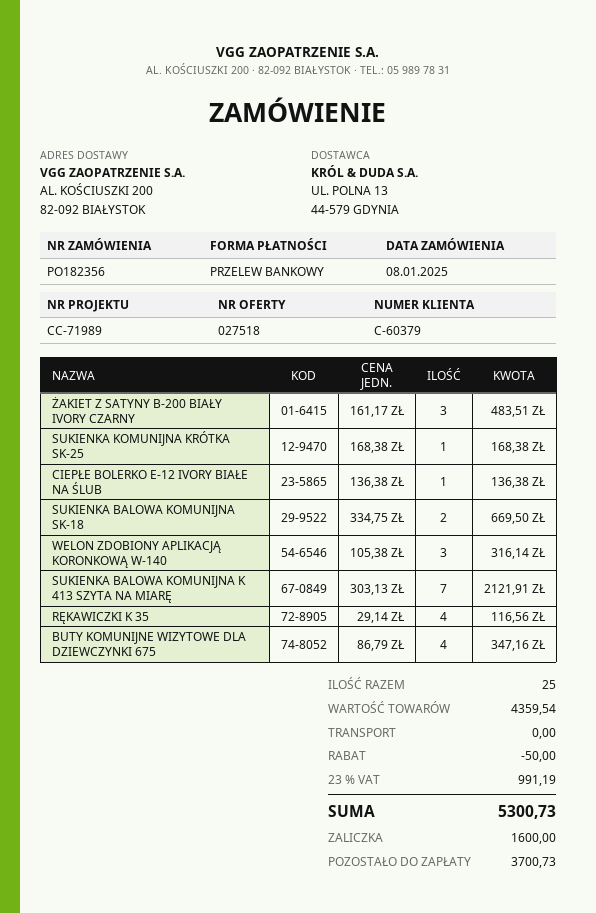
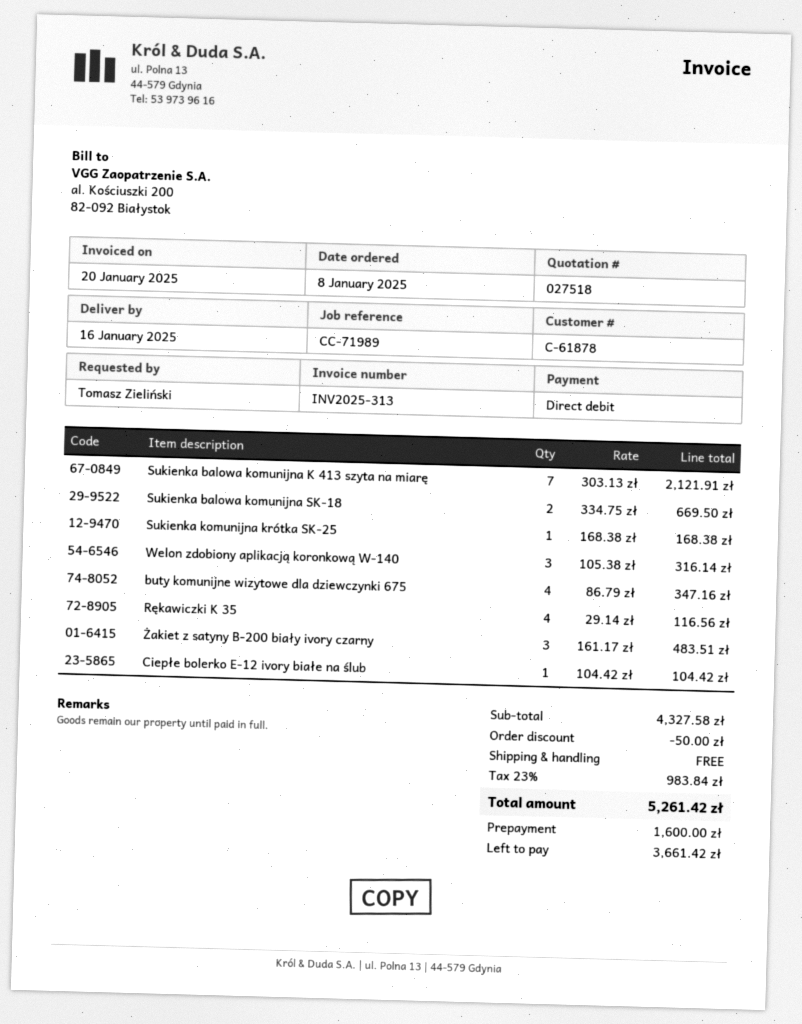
customer number: C-60379 -> C-61878
payment method: bank transfer -> direct debit
CIEPŁE BOLERKO E-12 IVORY BIAŁE NA ŚLUB: 1 x 136.38 = 136.38 -> 1 x 104.42 = 104.42
subtotal: 4359.54 -> 4327.58
tax: 23% = 991.19 -> 23% = 983.84
total: 5300.73 -> 5261.42
balance: 3700.73 -> 3661.42

